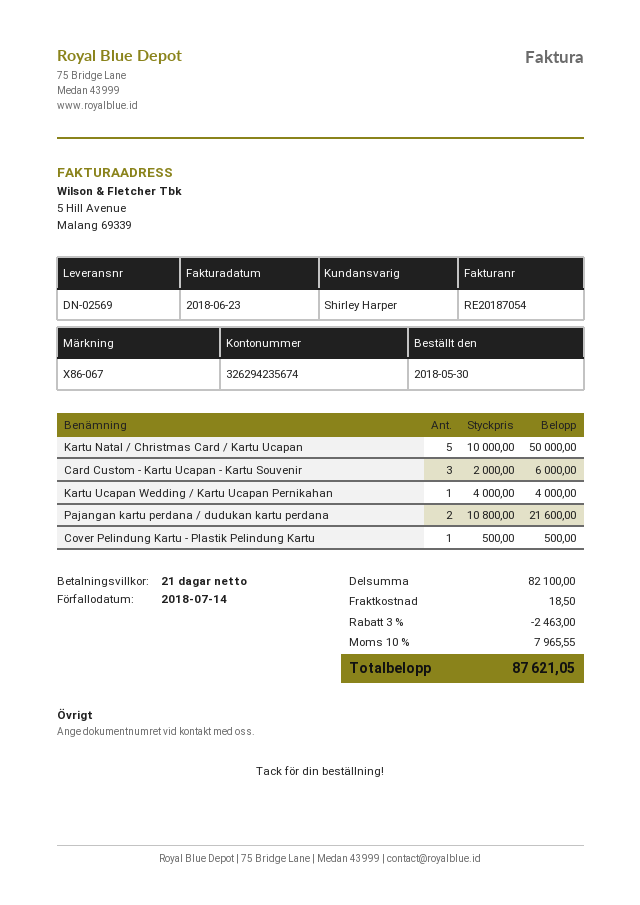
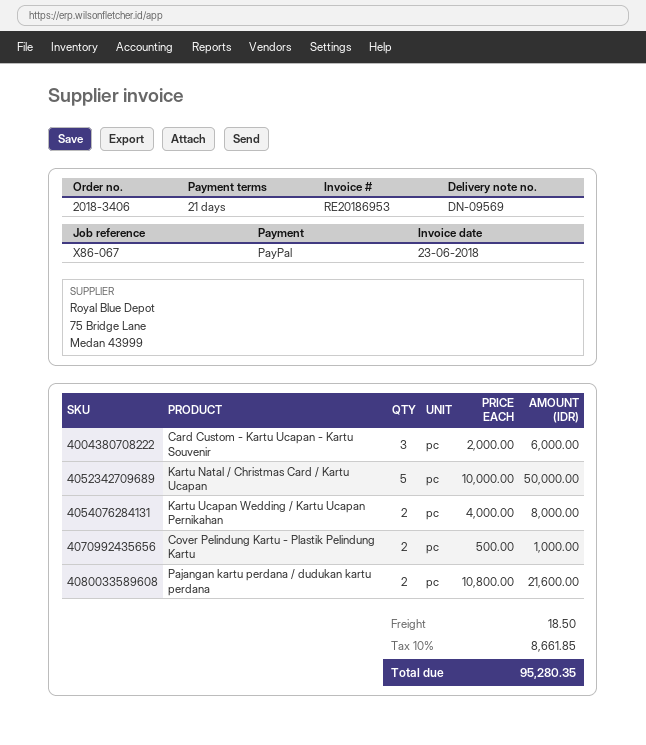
delivery note number: DN-02569 -> DN-09569
invoice number: RE20187054 -> RE20186953
Kartu Ucapan Wedding / Kartu Ucapan Pernikahan: 1 x 4000.00 = 4000.00 -> 2 x 4000.00 = 8000.00
Cover Pelindung Kartu - Plastik Pelindung Kartu: 1 x 500.00 = 500.00 -> 2 x 500.00 = 1000.00
discount: 3% = 2463.00 -> none
tax: 10% = 7965.55 -> 10% = 8661.85
total: 87621.05 -> 95280.35

